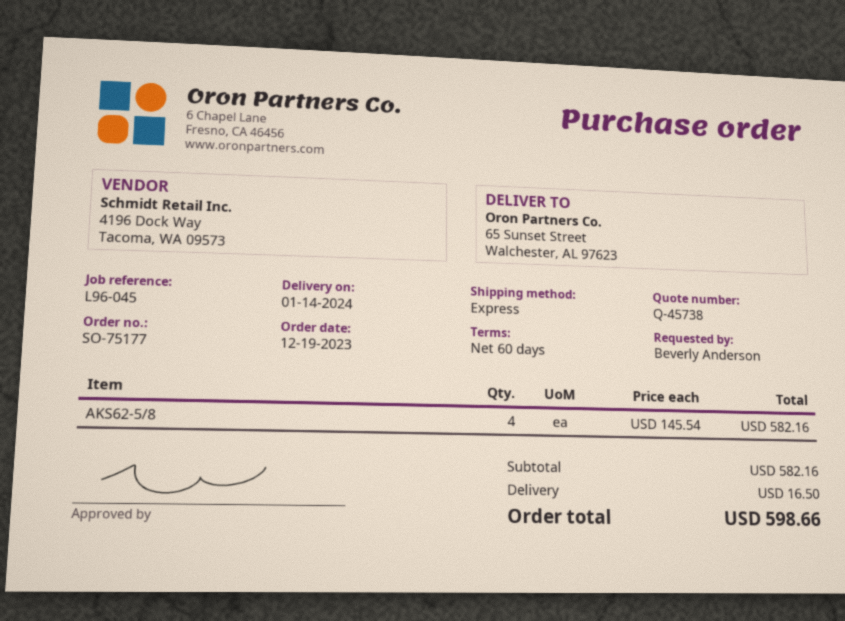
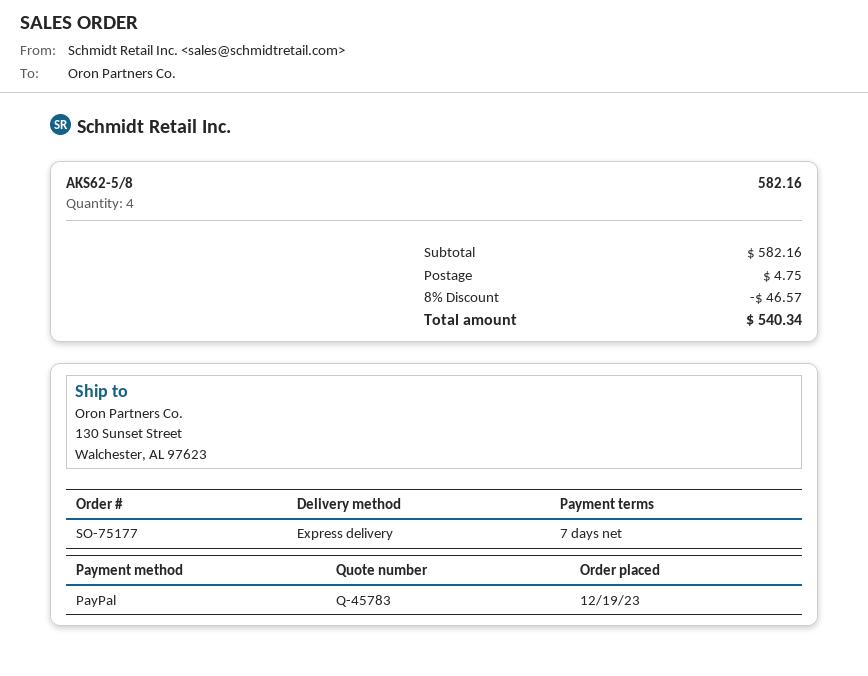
quote number: Q-45738 -> Q-45783
payment terms: 60 days -> 7 days
ship to: 65 Sunset Street, Walchester, AL 97623 -> 130 Sunset Street, Walchester, AL 97623
discount: none -> 8% = 46.57
shipping: 16.50 -> 4.75
total: 598.66 -> 540.34

